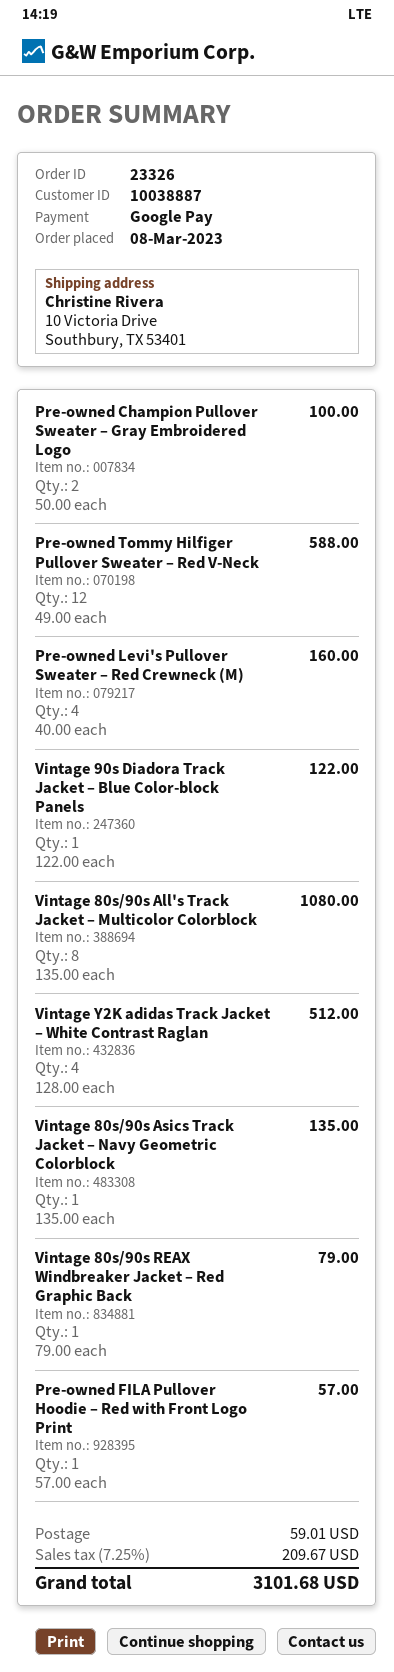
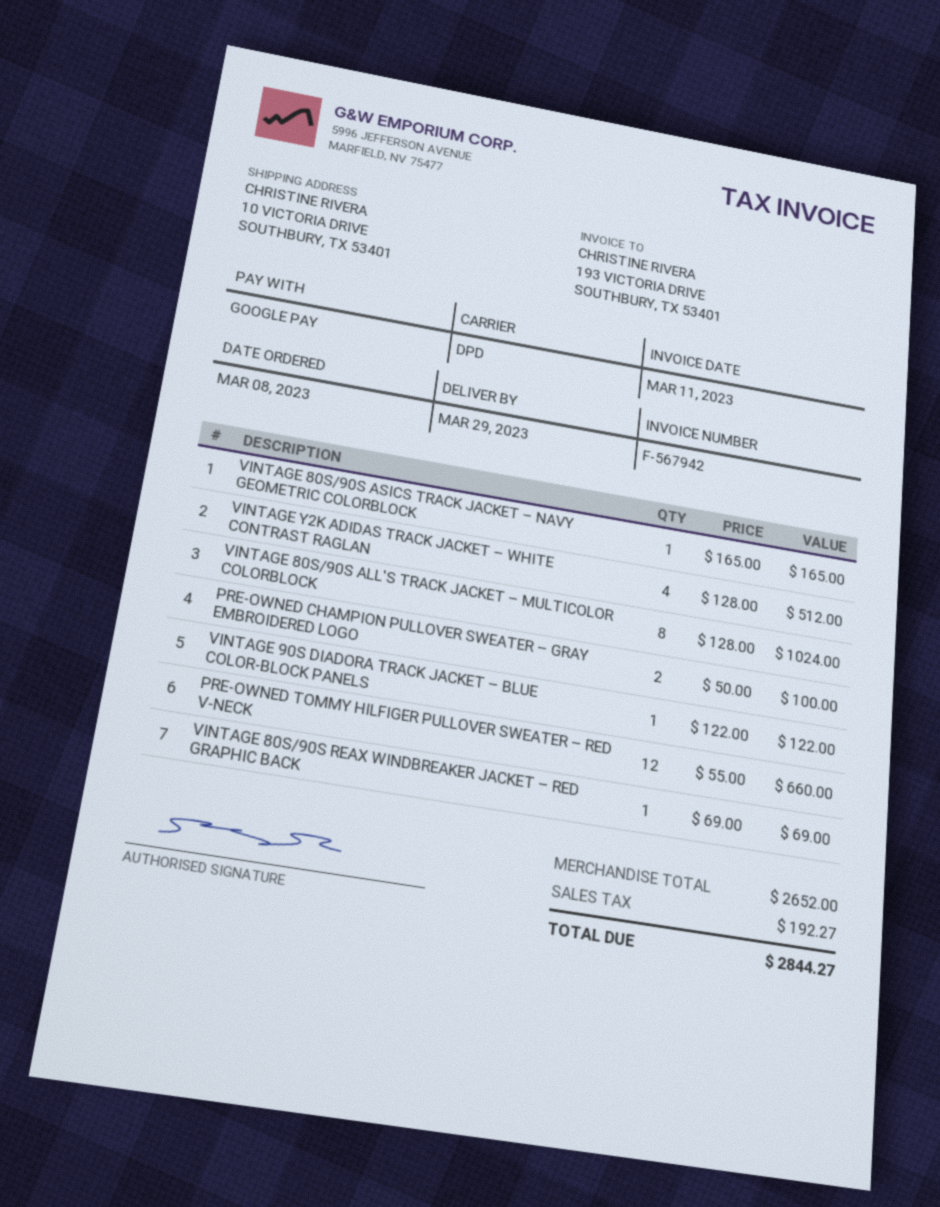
Pre-owned Tommy Hilfiger Pullover Sweater – Red V‑Neck: 12 x 49.00 = 588.00 -> 12 x 55.00 = 660.00
Pre-owned Levi's Pullover Sweater – Red Crewneck (M): 4 x 40.00 = 160.00 -> none
Vintage 80s/90s All's Track Jacket – Multicolor Colorblock: 8 x 135.00 = 1080.00 -> 8 x 128.00 = 1024.00
Vintage 80s/90s Asics Track Jacket – Navy Geometric Colorblock: 1 x 135.00 = 135.00 -> 1 x 165.00 = 165.00
Vintage 80s/90s REAX Windbreaker Jacket – Red Graphic Back: 1 x 79.00 = 79.00 -> 1 x 69.00 = 69.00
Pre-owned FILA Pullover Hoodie – Red with Front Logo Print: 1 x 57.00 = 57.00 -> none
shipping: 59.01 -> none
tax: 209.67 -> 192.27
total: 3101.68 -> 2844.27

